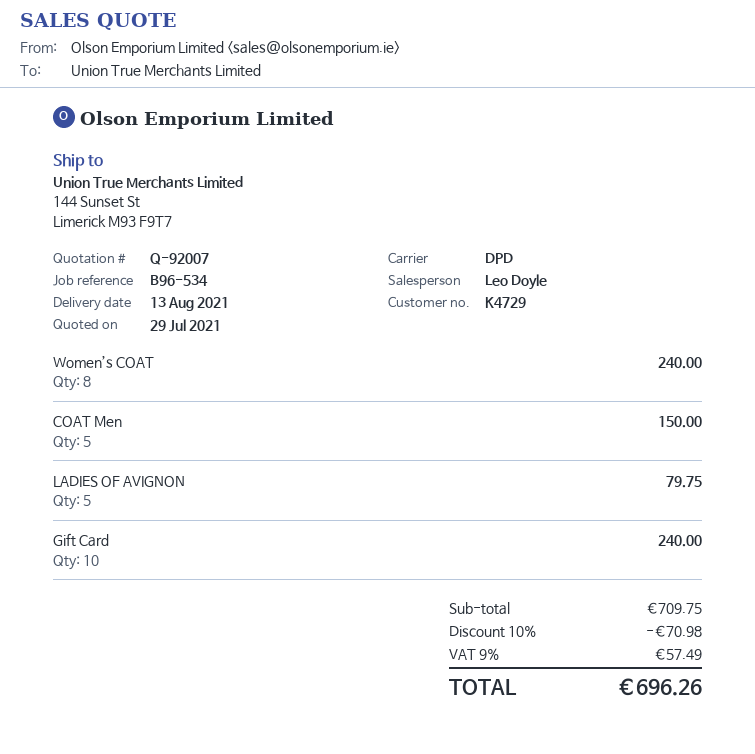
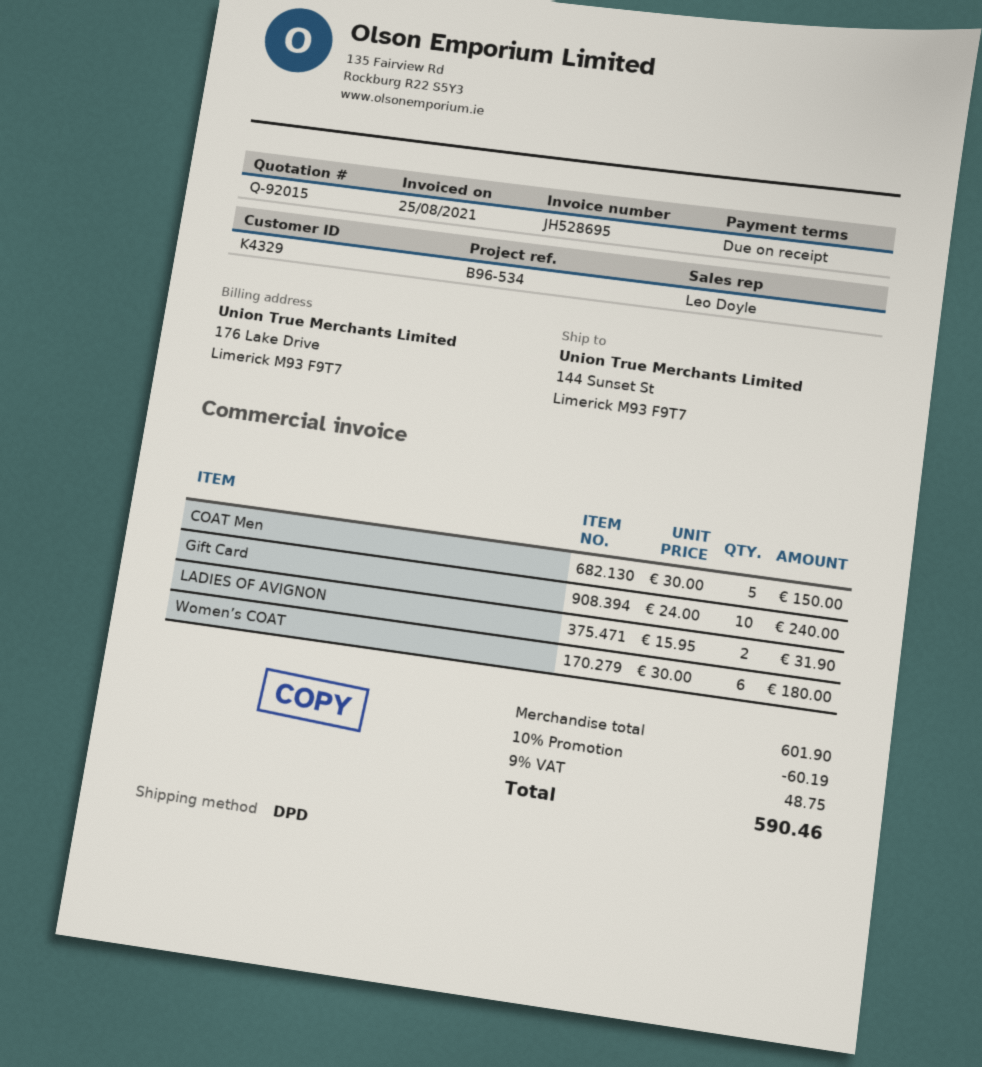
quote number: Q-92007 -> Q-92015
customer number: K4729 -> K4329
Women’s COAT: 8 for 240.00 -> 6 for 180.00
LADIES OF AVIGNON: 5 for 79.75 -> 2 for 31.90
subtotal: 709.75 -> 601.90
discount: 10% = 70.98 -> 10% = 60.19
tax: 9% = 57.49 -> 9% = 48.75
total: 696.26 -> 590.46

